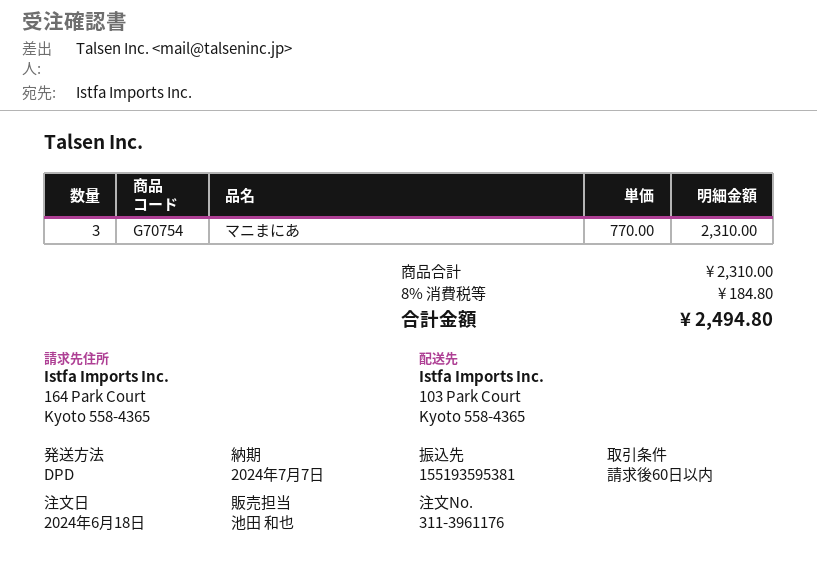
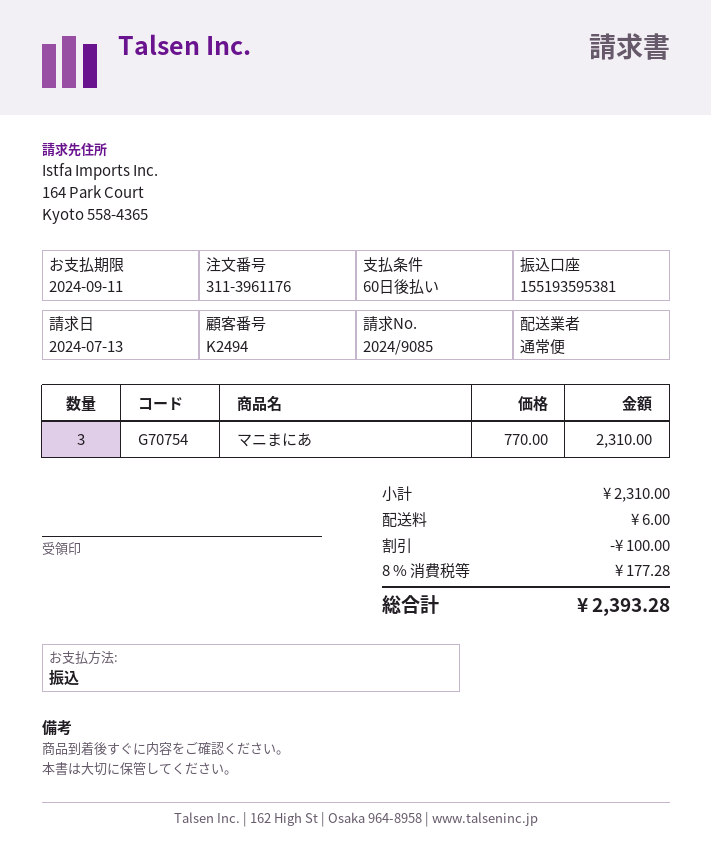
shipping method: DPD -> standard
discount: none -> 100.00
shipping: none -> 6.00
tax: 8% = 184.80 -> 8% = 177.28
total: 2494.80 -> 2393.28

